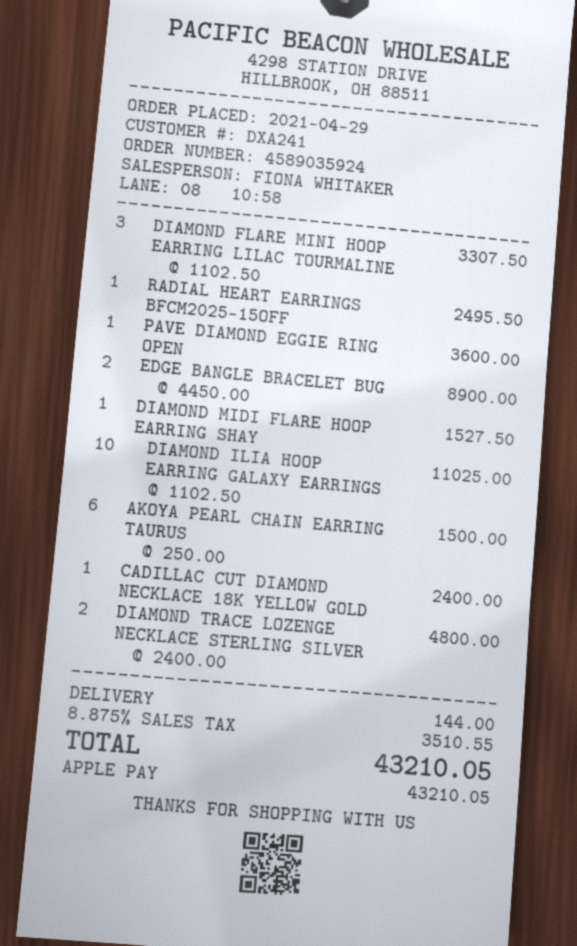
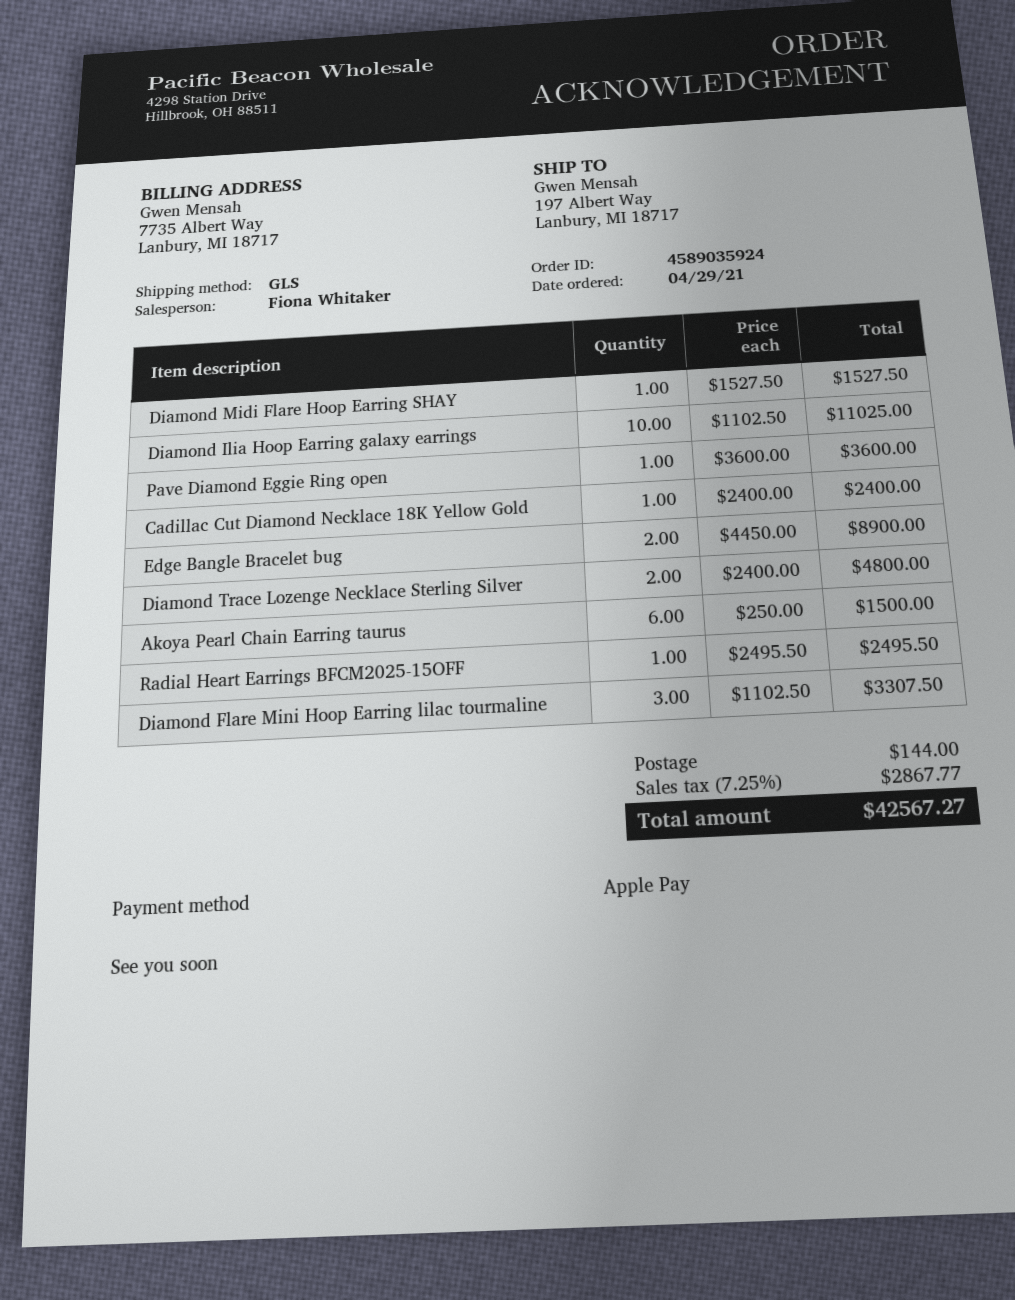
tax: 8.875% = 3510.55 -> 7.25% = 2867.77
total: 43210.05 -> 42567.27

